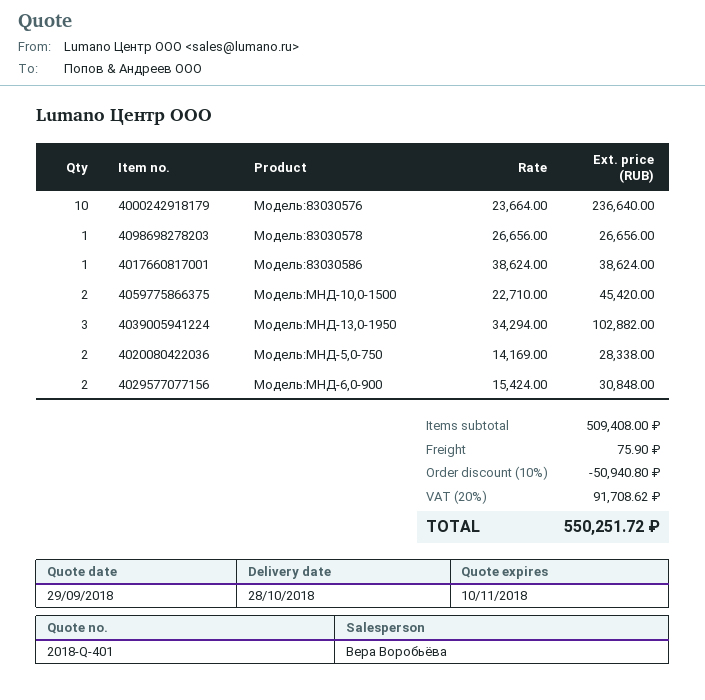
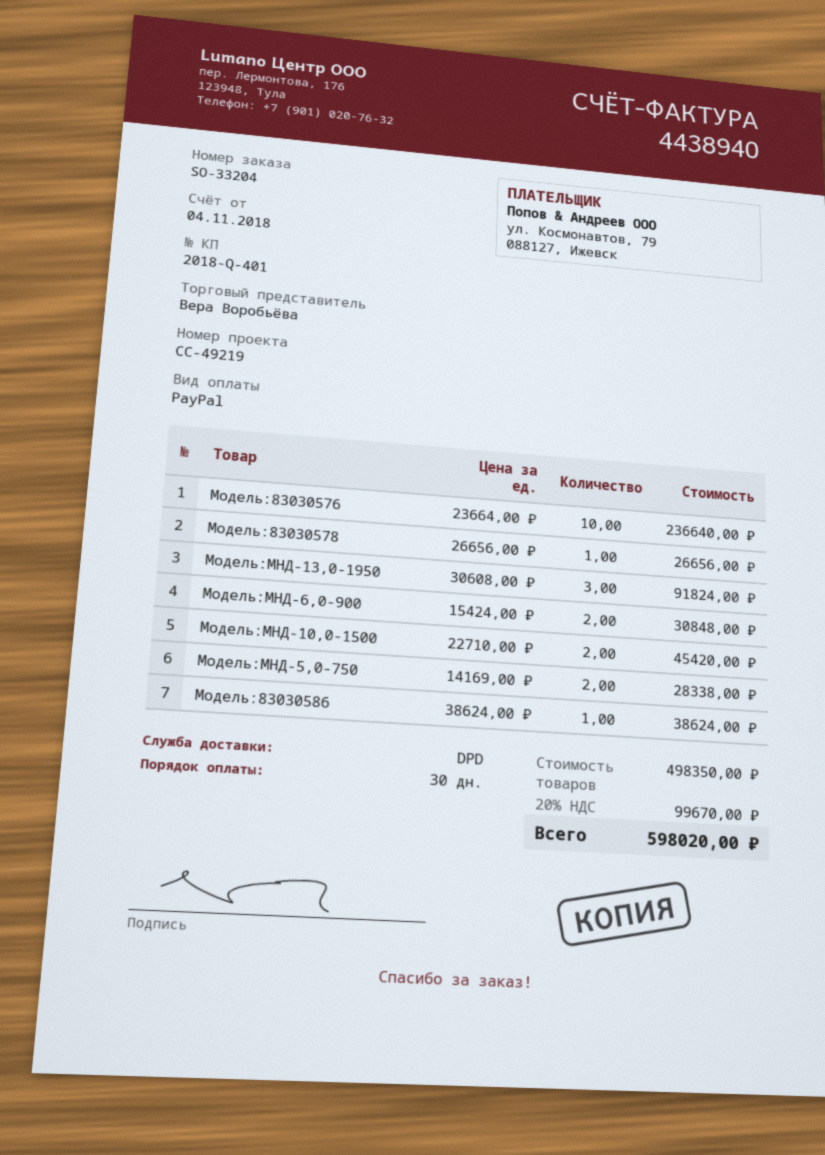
Модель:МНД-13,0-1950: 3 x 34294.00 = 102882.00 -> 3 x 30608.00 = 91824.00
subtotal: 509408.00 -> 498350.00
discount: 10% = 50940.80 -> none
shipping: 75.90 -> none
tax: 20% = 91708.62 -> 20% = 99670.00
total: 550251.72 -> 598020.00

